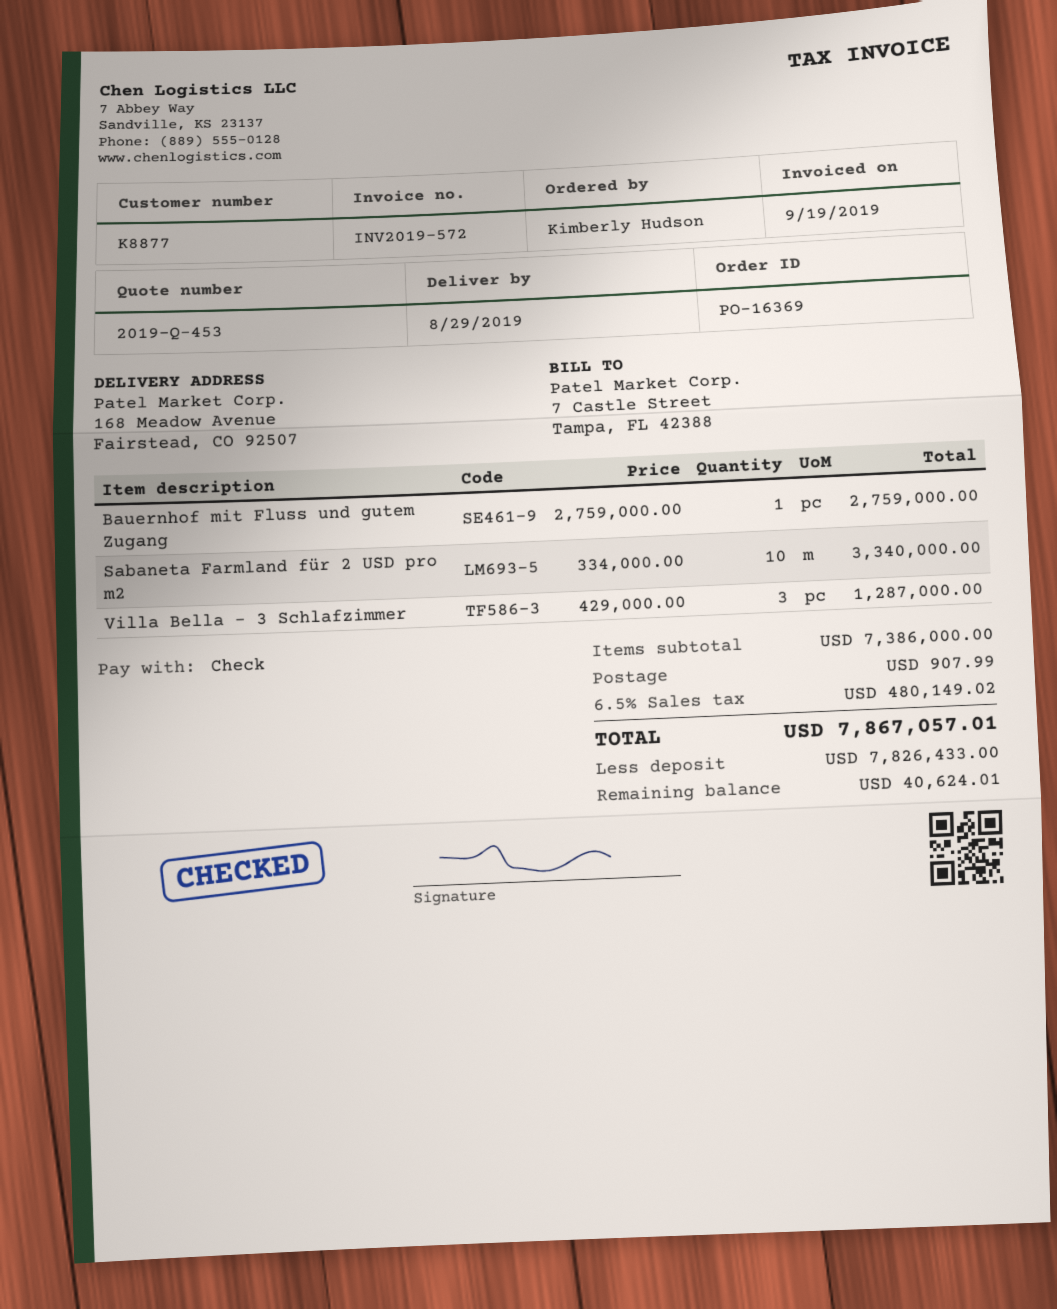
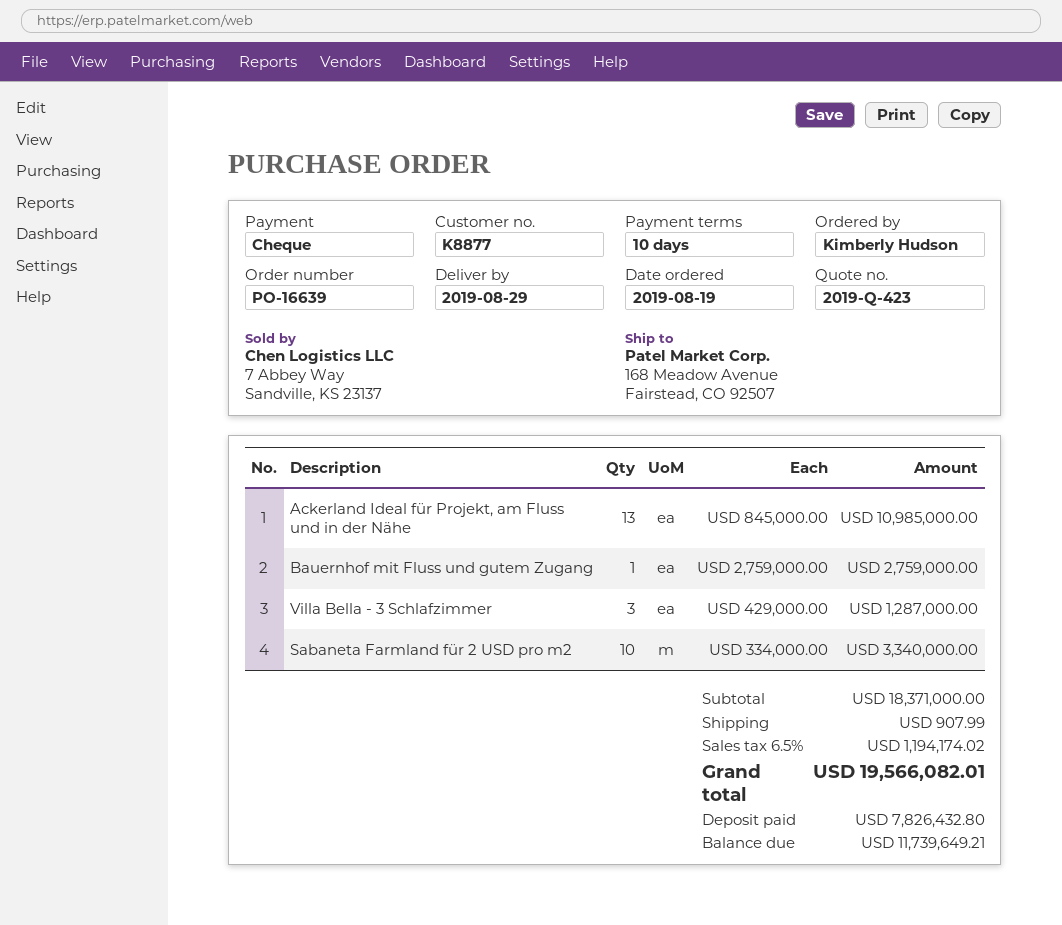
quote number: 2019-Q-453 -> 2019-Q-423
order number: PO-16369 -> PO-16639
Ackerland Ideal für Projekt, am Fluss und in der Nähe: none -> 13 x 845000.00 = 10985000.00
subtotal: 7386000.00 -> 18371000.00
tax: 6.5% = 480149.02 -> 6.5% = 1194174.02
total: 7867057.01 -> 19566082.01
deposit: 7826433.00 -> 7826432.80
balance: 40624.01 -> 11739649.21

